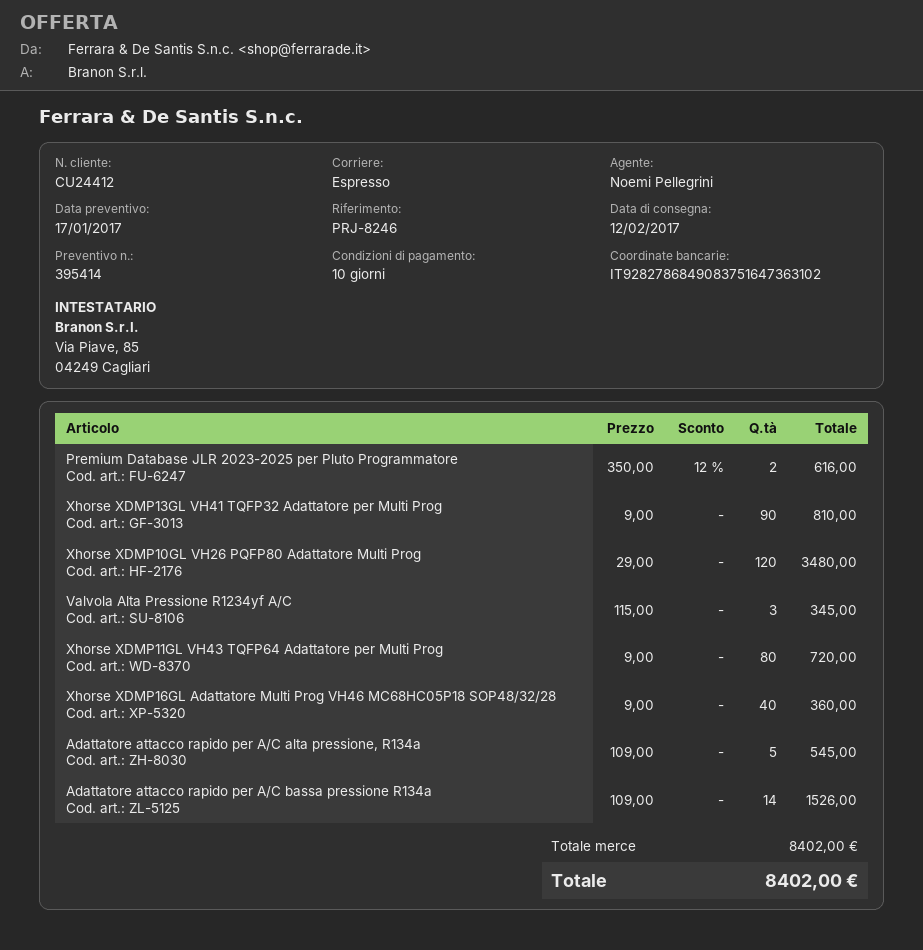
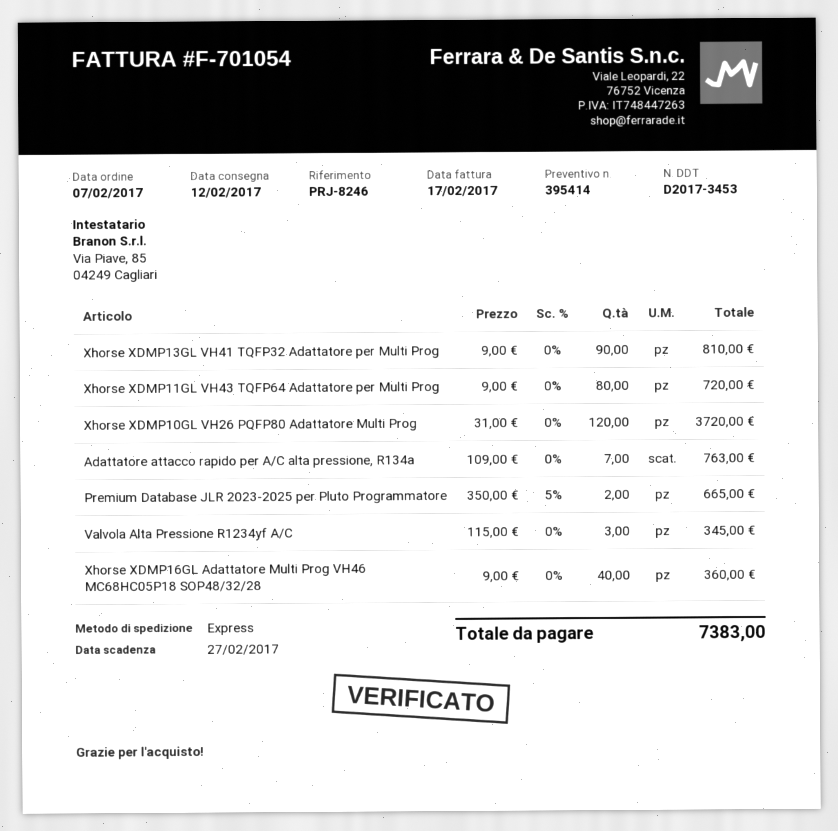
Premium Database JLR 2023-2025 per Pluto Programmatore: 2 x 350.00 - 12% = 616.00 -> 2 x 350.00 - 5% = 665.00
Xhorse XDMP10GL VH26 PQFP80 Adattatore Multi Prog: 120 x 29.00 = 3480.00 -> 120 x 31.00 = 3720.00
Adattatore attacco rapido per A/C alta pressione, R134a: 5 x 109.00 = 545.00 -> 7 x 109.00 = 763.00
Adattatore attacco rapido per A/C bassa pressione R134a: 14 x 109.00 = 1526.00 -> none
total: 8402.00 -> 7383.00

